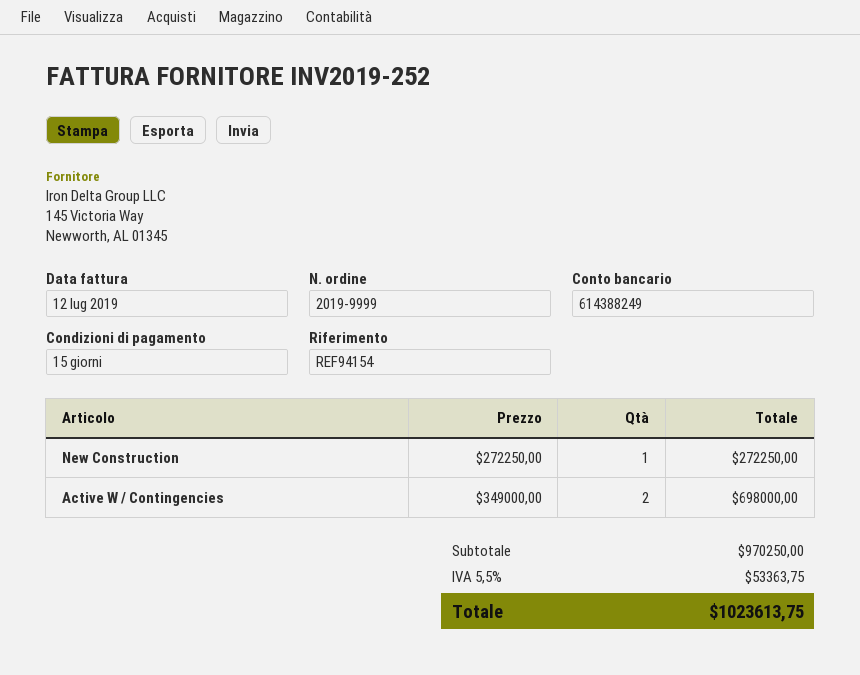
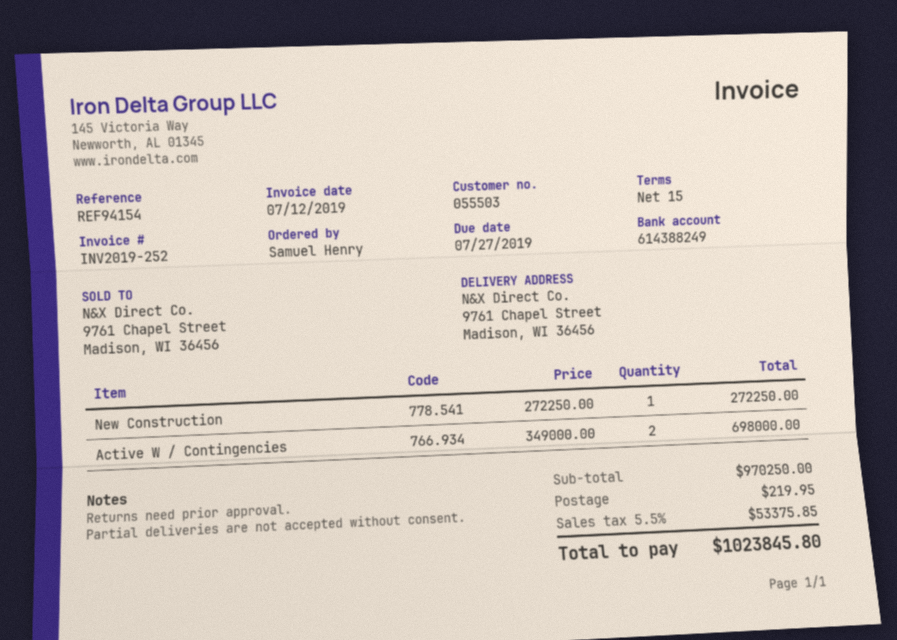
shipping: none -> 219.95
tax: 5.5% = 53363.75 -> 5.5% = 53375.85
total: 1023613.75 -> 1023845.80

